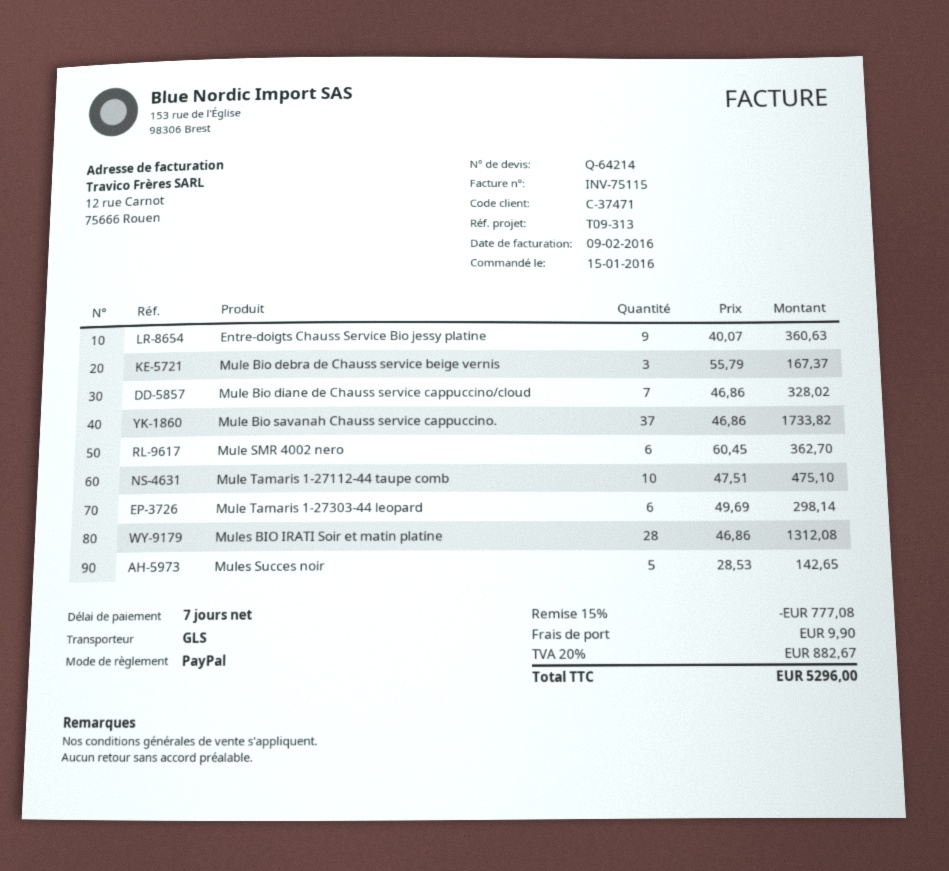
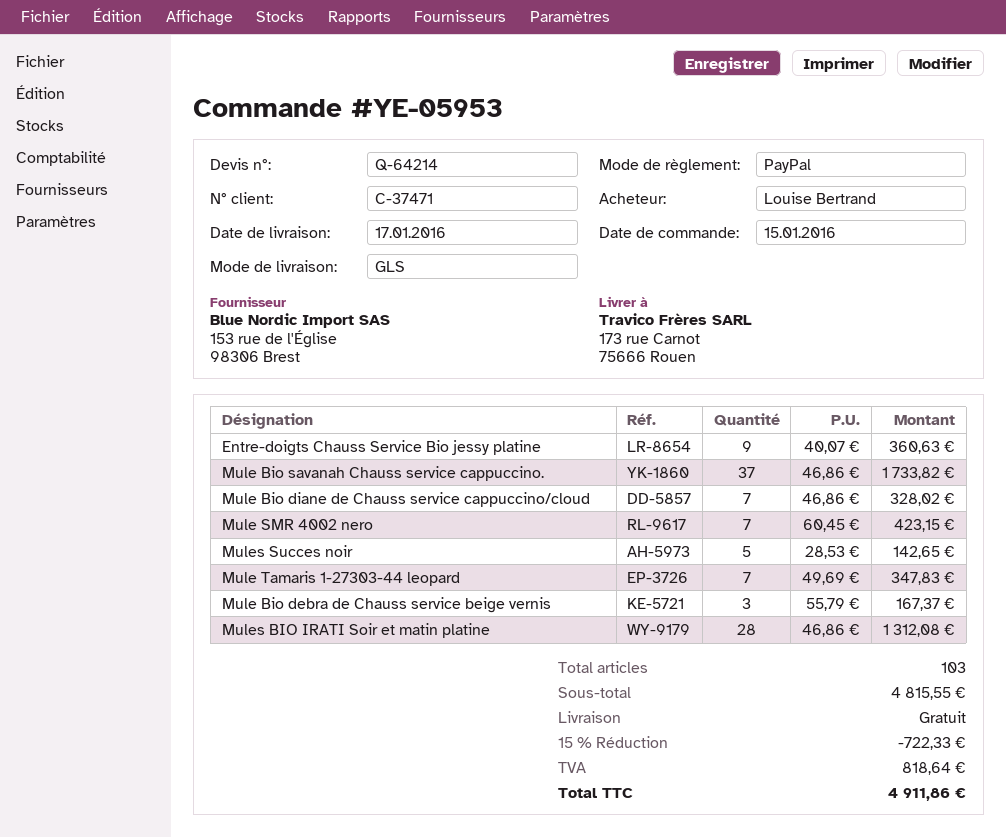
Mule SMR 4002 nero: 6 x 60.45 = 362.70 -> 7 x 60.45 = 423.15
Mule Tamaris 1-27112-44 taupe comb: 10 x 47.51 = 475.10 -> none
Mule Tamaris 1-27303-44 leopard: 6 x 49.69 = 298.14 -> 7 x 49.69 = 347.83
discount: 15% = 777.08 -> 15% = 722.33
shipping: 9.90 -> 0.00
tax: 882.67 -> 818.64
total: 5296.00 -> 4911.86

